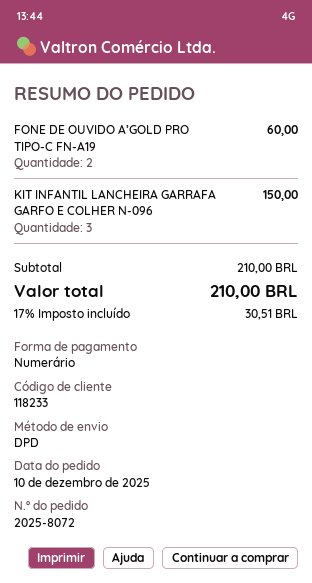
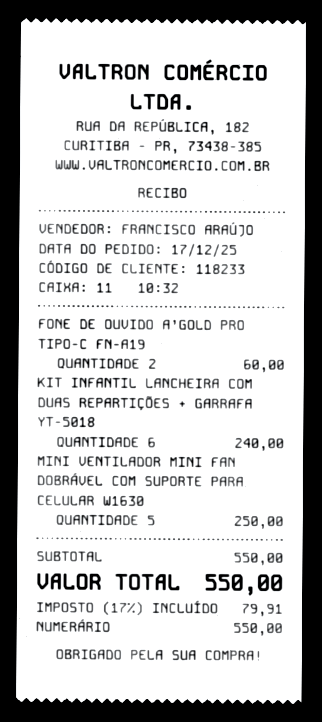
order date: 2025-12-10 -> 2025-12-17
KIT INFANTIL LANCHEIRA GARRAFA GARFO E COLHER N-096: 3 for 150.00 -> none
KIT INFANTIL LANCHEIRA COM DUAS REPARTIÇÕES + GARRAFA YT-5018: none -> 6 for 240.00
MINI VENTILADOR MINI FAN DOBRÁVEL COM SUPORTE PARA CELULAR W1630: none -> 5 for 250.00
subtotal: 210.00 -> 550.00
tax: 17% = 30.51 -> 17% = 79.91
total: 210.00 -> 550.00

